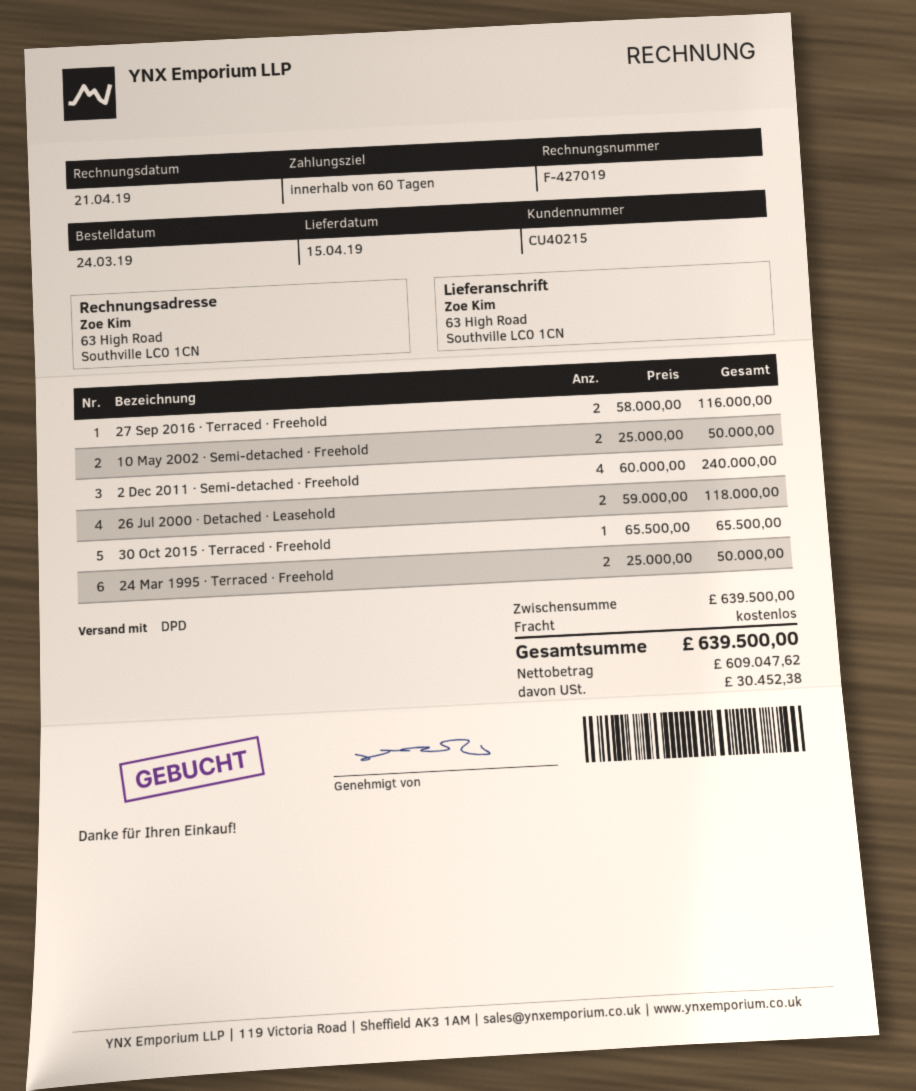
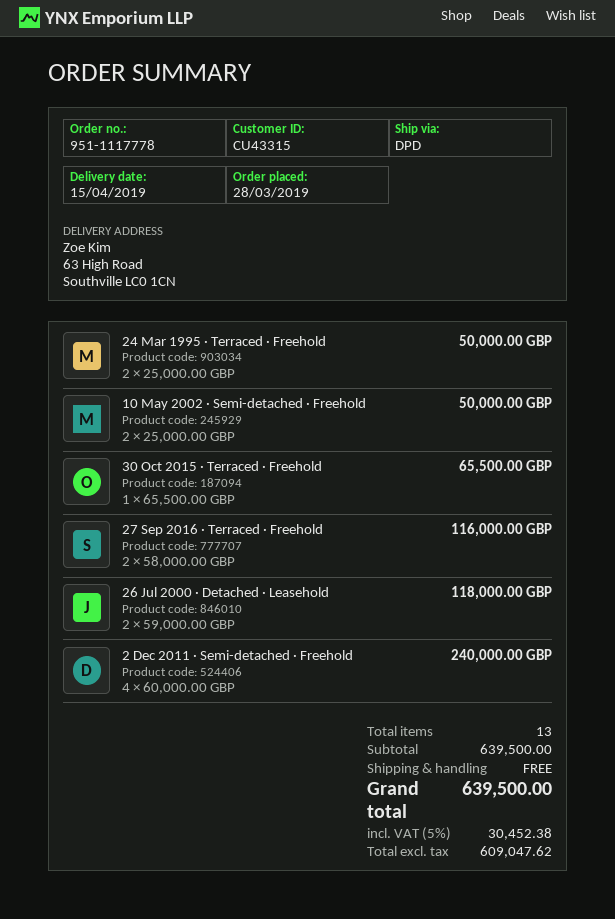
order date: 2019-03-24 -> 2019-03-28
customer number: CU40215 -> CU43315

